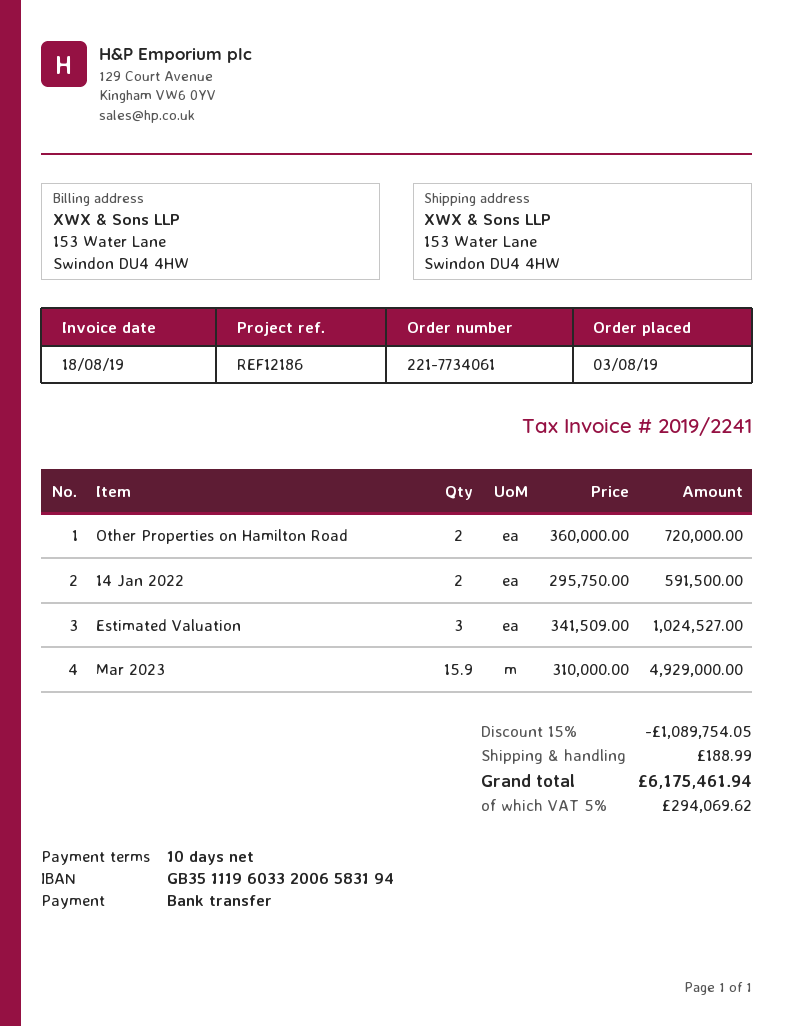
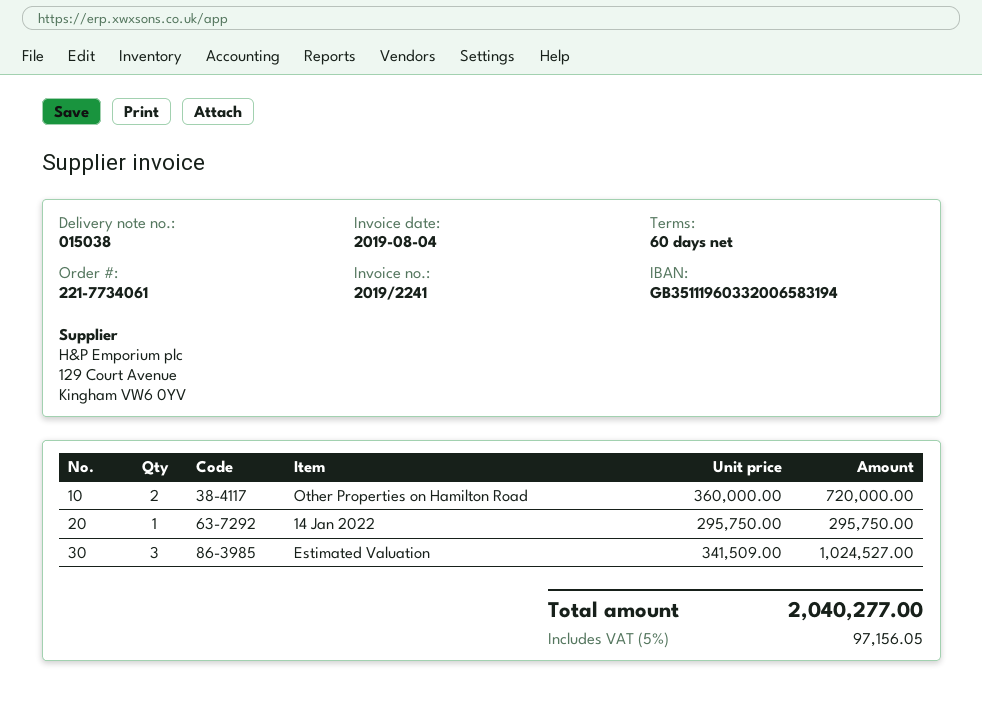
invoice date: 2019-08-18 -> 2019-08-04
payment terms: 10 days -> 60 days
14 Jan 2022: 2 x 295750.00 = 591500.00 -> 1 x 295750.00 = 295750.00
Mar 2023: 15.9 x 310000.00 = 4929000.00 -> none
discount: 15% = 1089754.05 -> none
shipping: 188.99 -> none
tax: 5% = 294069.62 -> 5% = 97156.05
total: 6175461.94 -> 2040277.00

